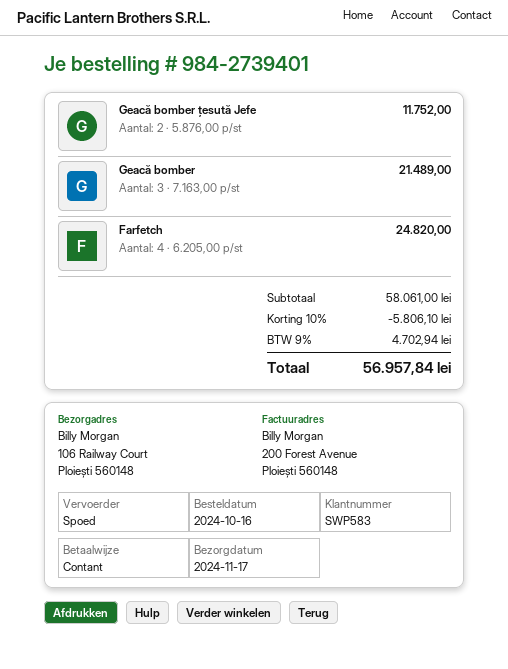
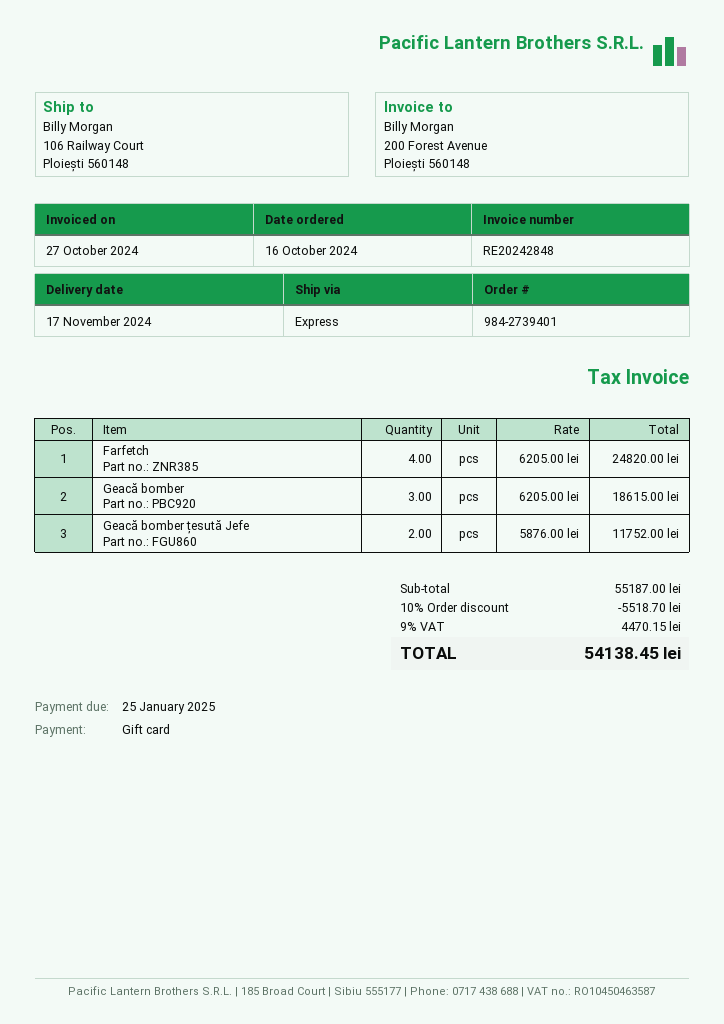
payment method: cash -> gift card
Geacă bomber: 3 x 7163.00 = 21489.00 -> 3 x 6205.00 = 18615.00
subtotal: 58061.00 -> 55187.00
discount: 10% = 5806.10 -> 10% = 5518.70
tax: 9% = 4702.94 -> 9% = 4470.15
total: 56957.84 -> 54138.45

